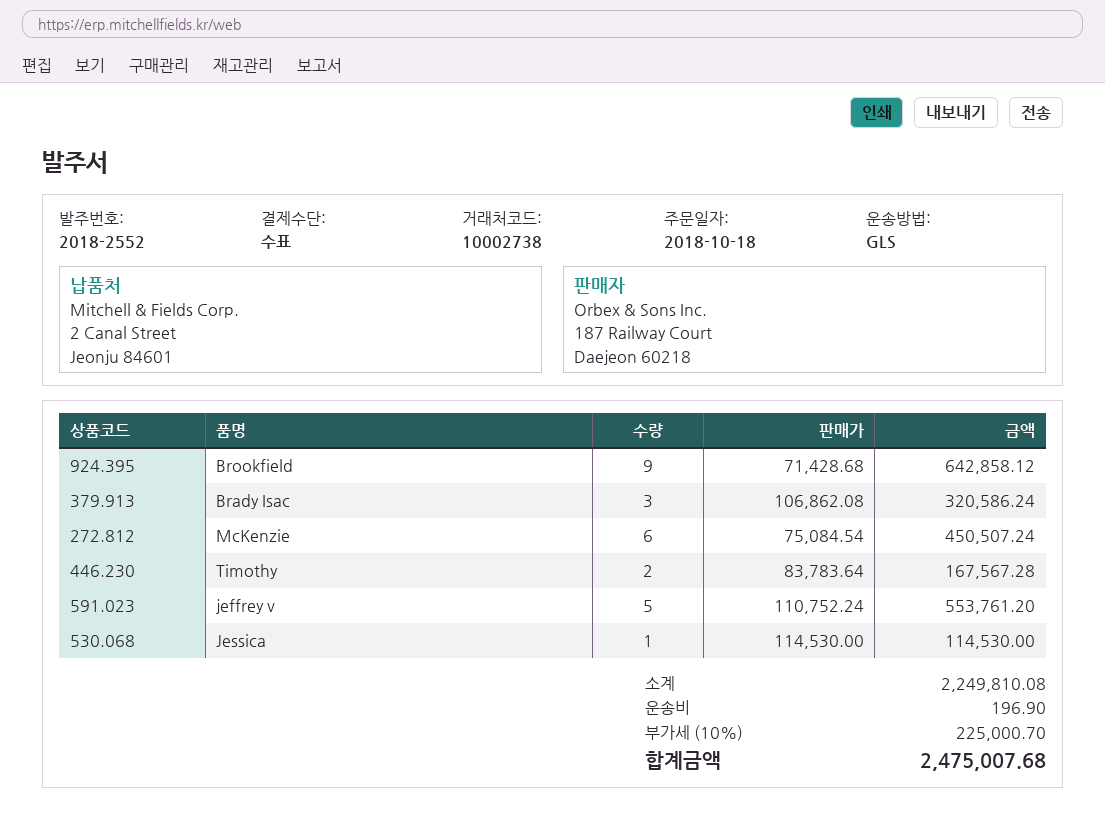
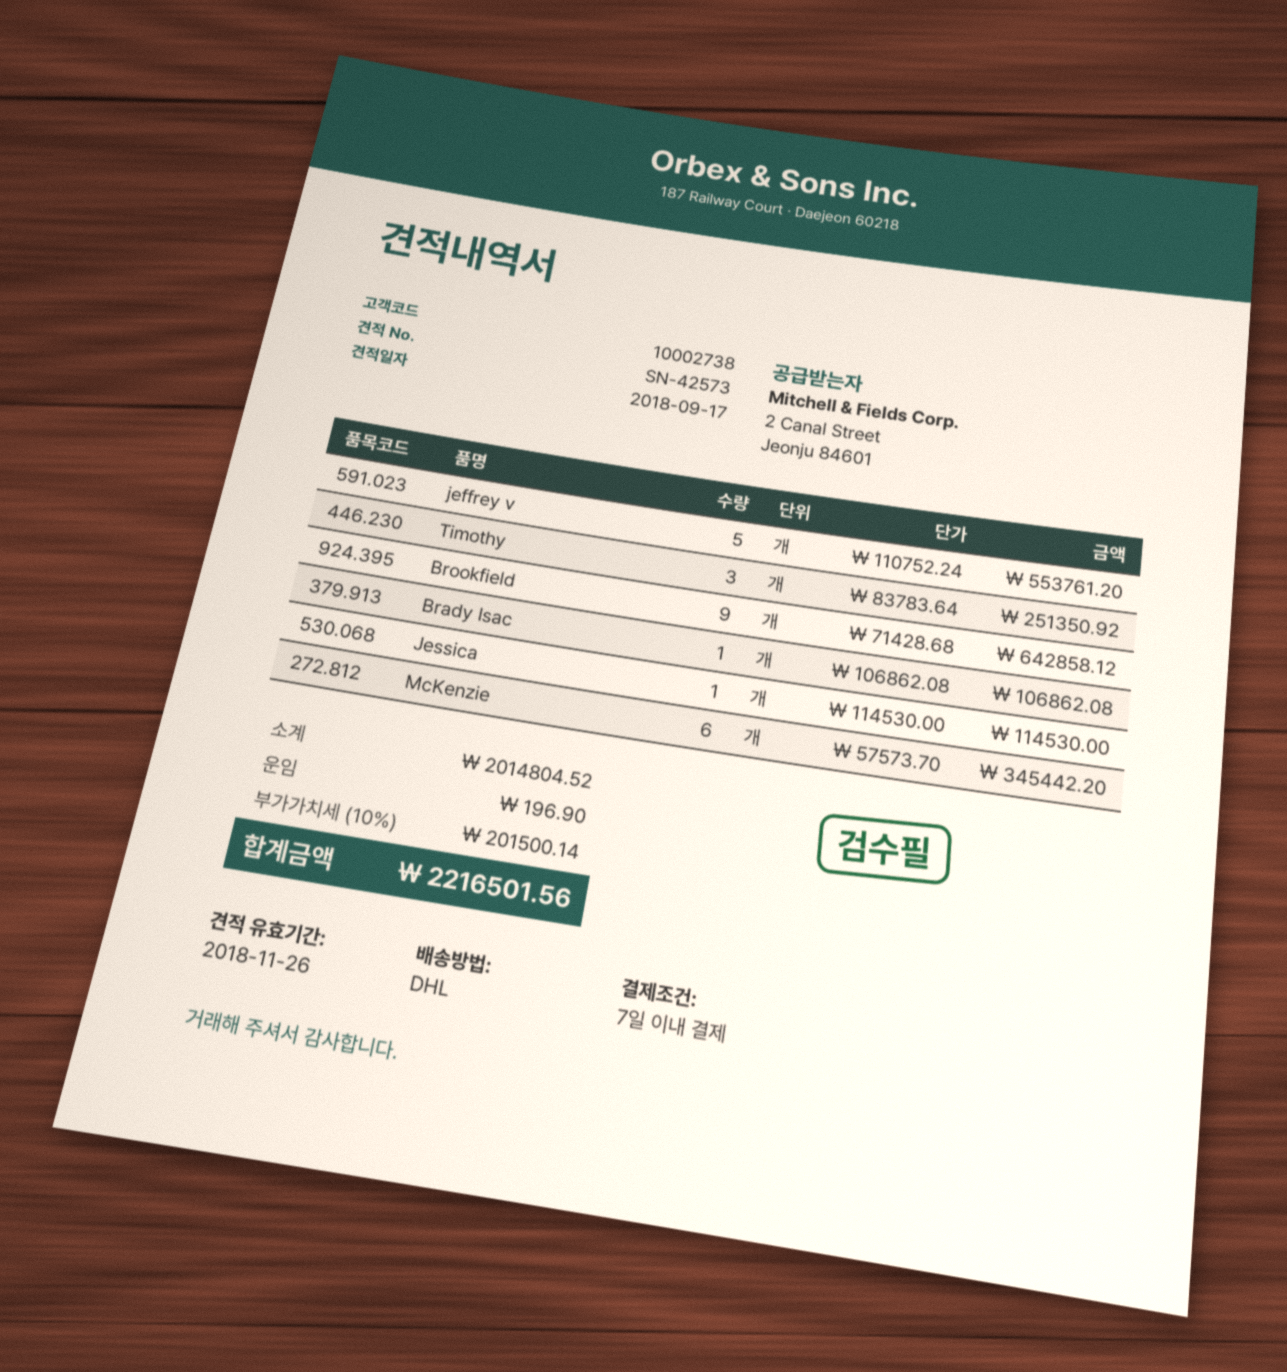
shipping method: GLS -> DHL
Brady Isac: 3 x 106862.08 = 320586.24 -> 1 x 106862.08 = 106862.08
McKenzie: 6 x 75084.54 = 450507.24 -> 6 x 57573.70 = 345442.20
Timothy: 2 x 83783.64 = 167567.28 -> 3 x 83783.64 = 251350.92
subtotal: 2249810.08 -> 2014804.52
tax: 10% = 225000.70 -> 10% = 201500.14
total: 2475007.68 -> 2216501.56

